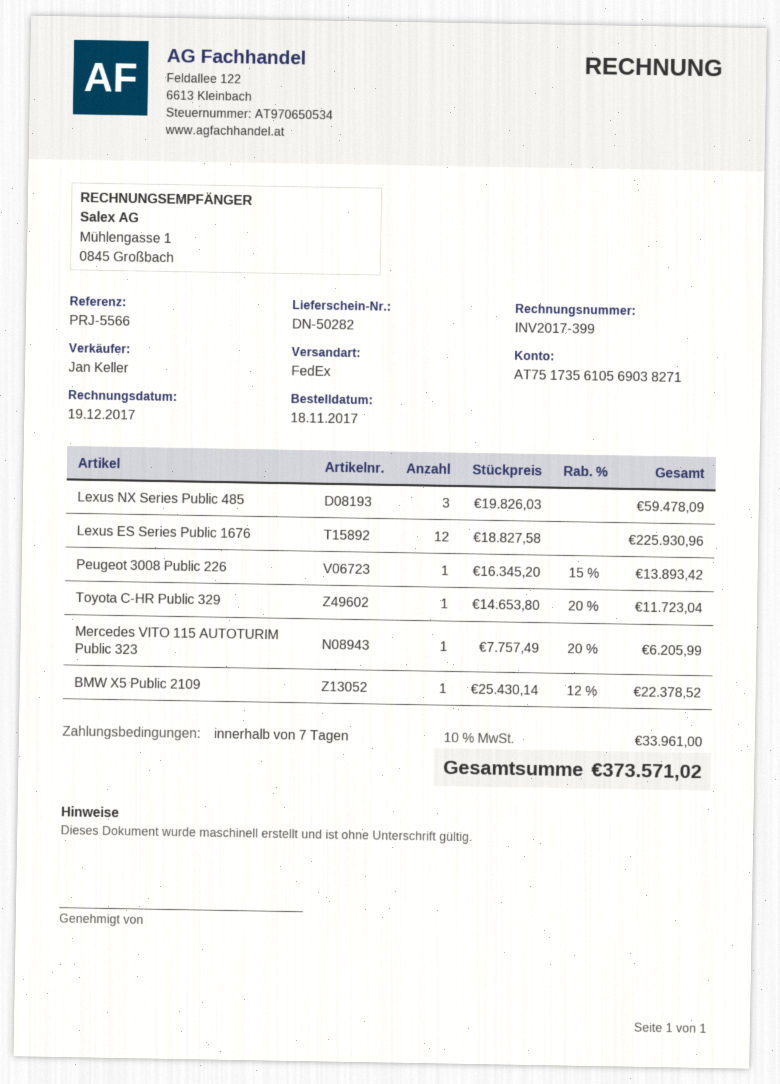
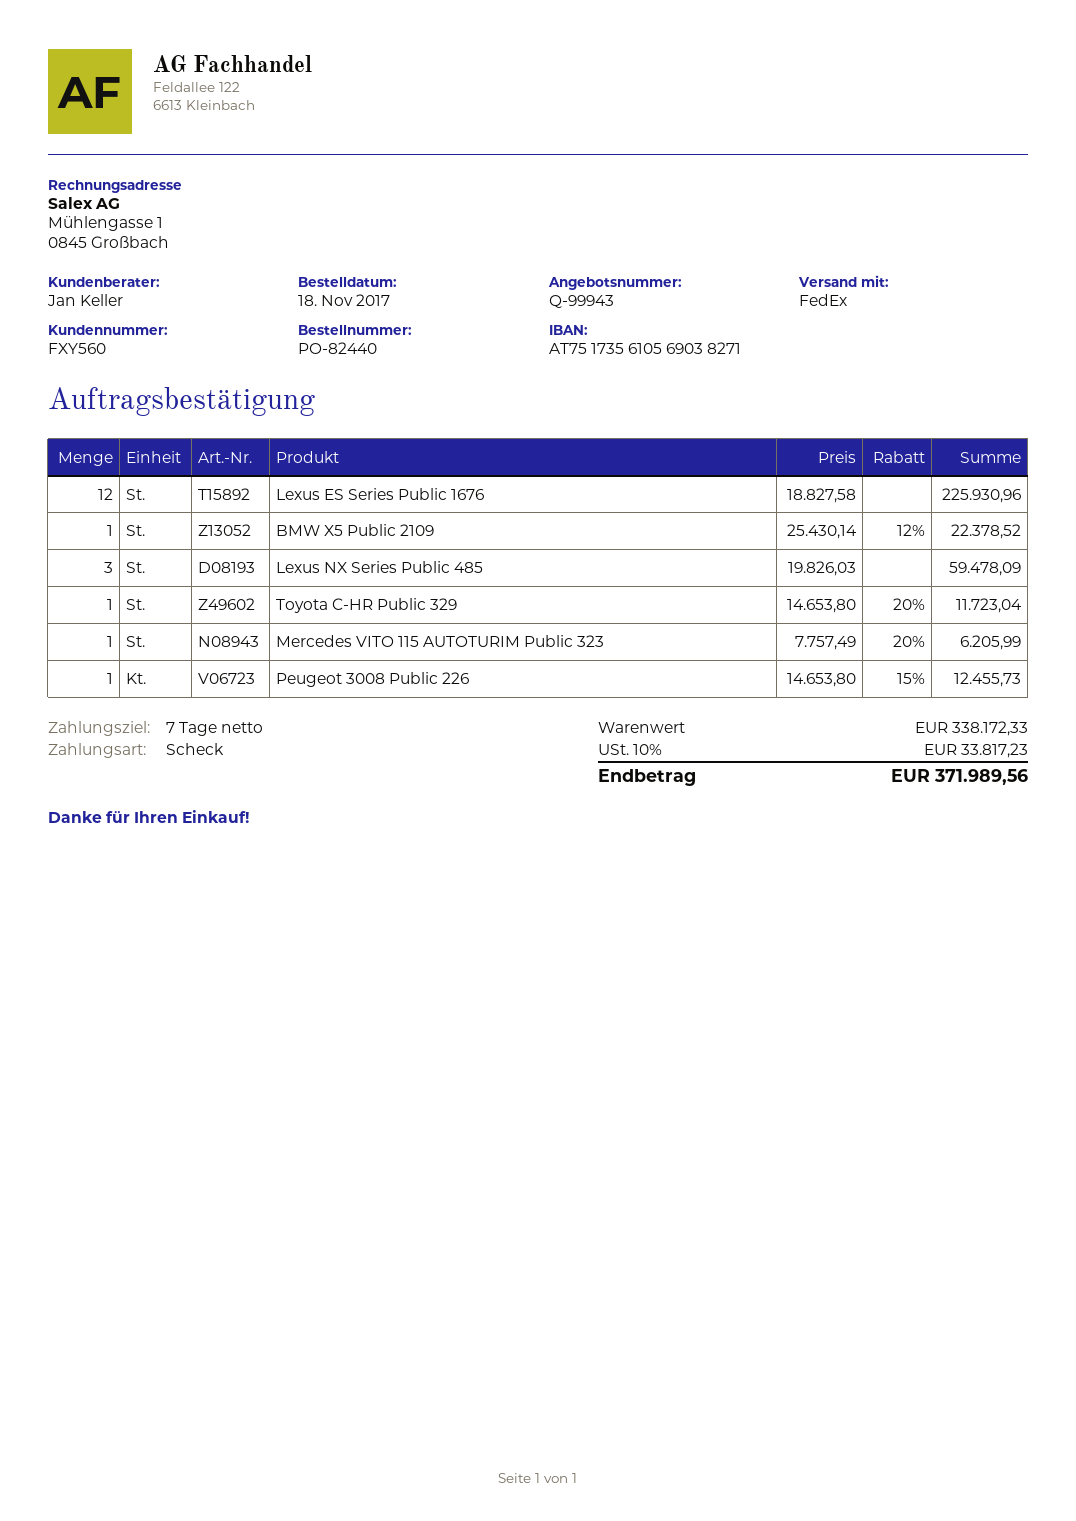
Peugeot 3008 Public 226: 1 x 16345.20 - 15% = 13893.42 -> 1 x 14653.80 - 15% = 12455.73
tax: 10% = 33961.00 -> 10% = 33817.23
total: 373571.02 -> 371989.56

